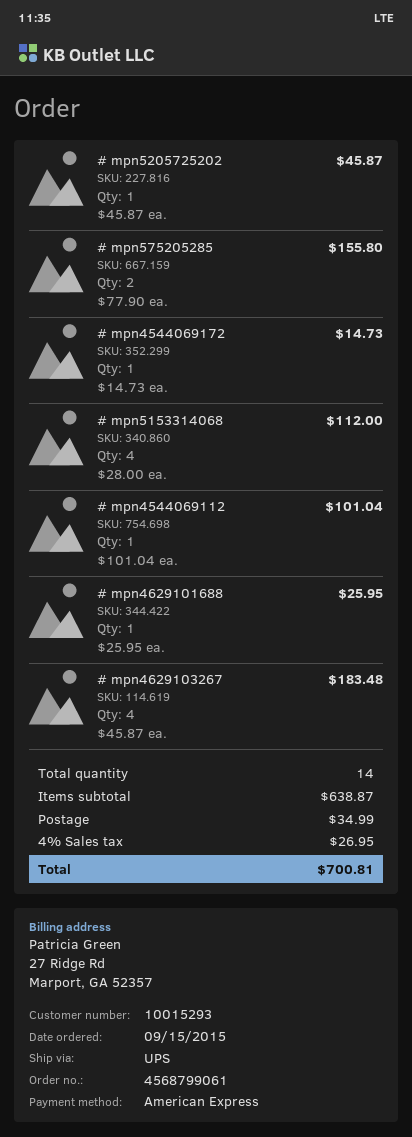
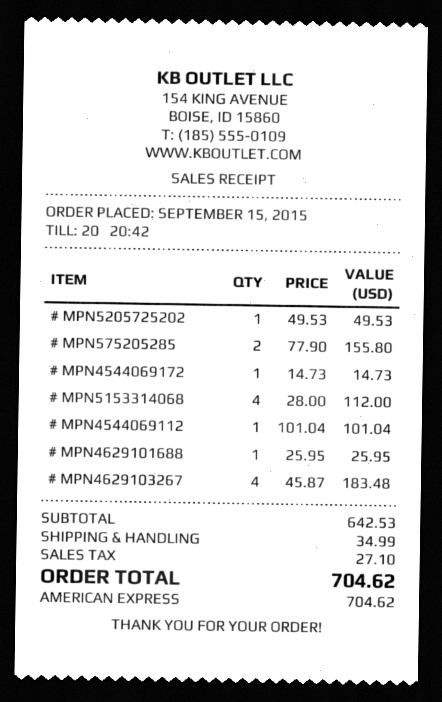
# mpn5205725202: 1 x 45.87 = 45.87 -> 1 x 49.53 = 49.53
subtotal: 638.87 -> 642.53
tax: 26.95 -> 27.10
total: 700.81 -> 704.62

